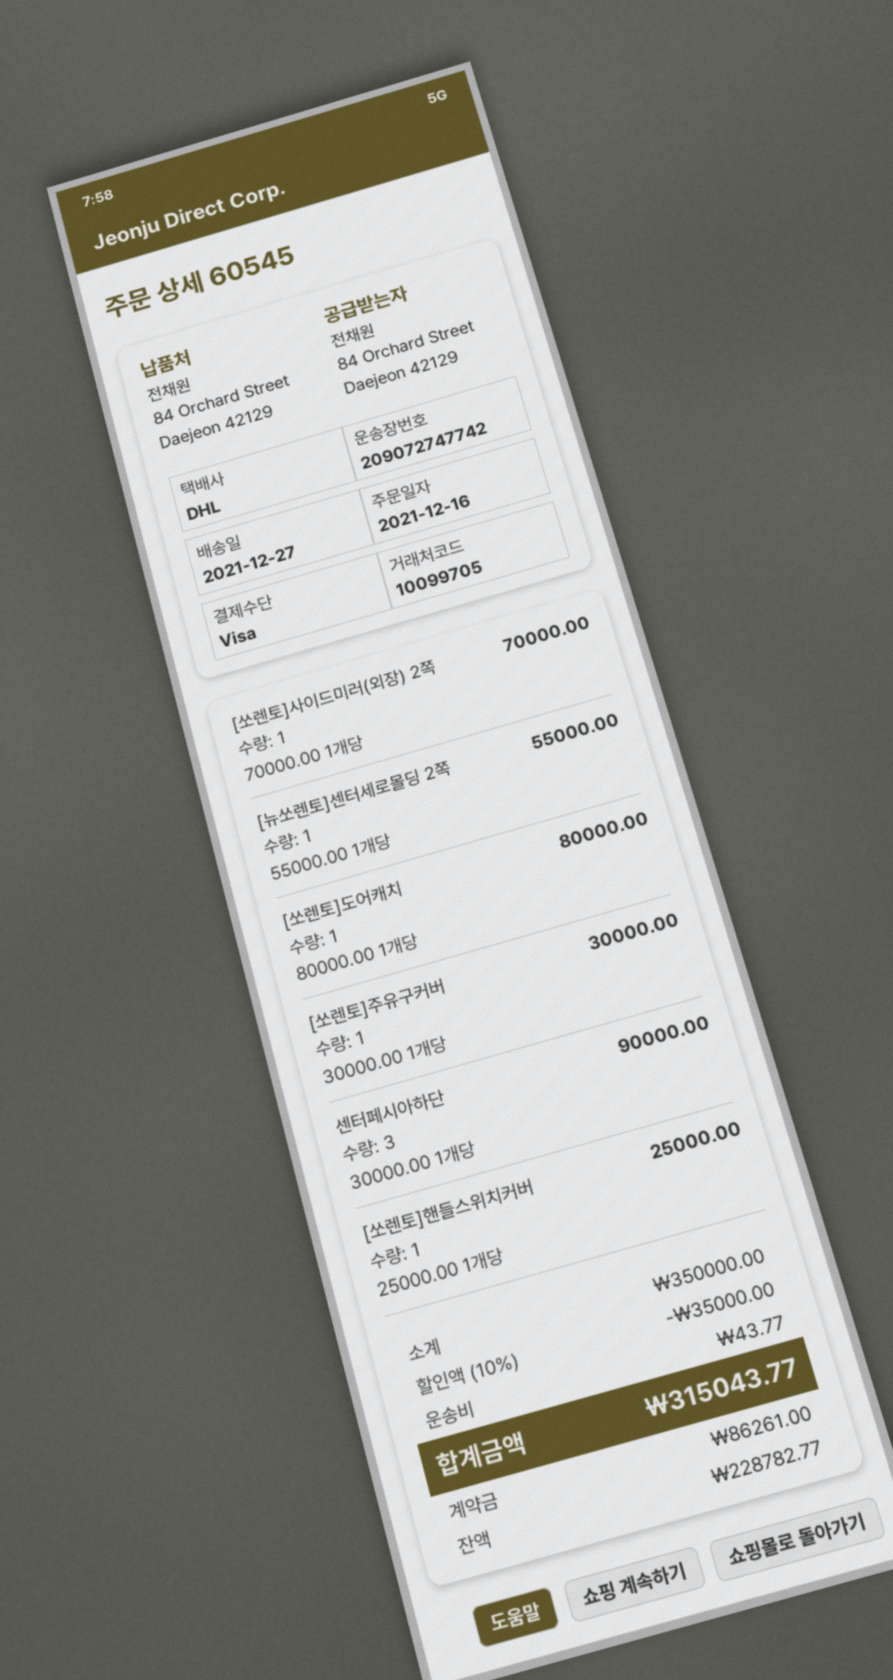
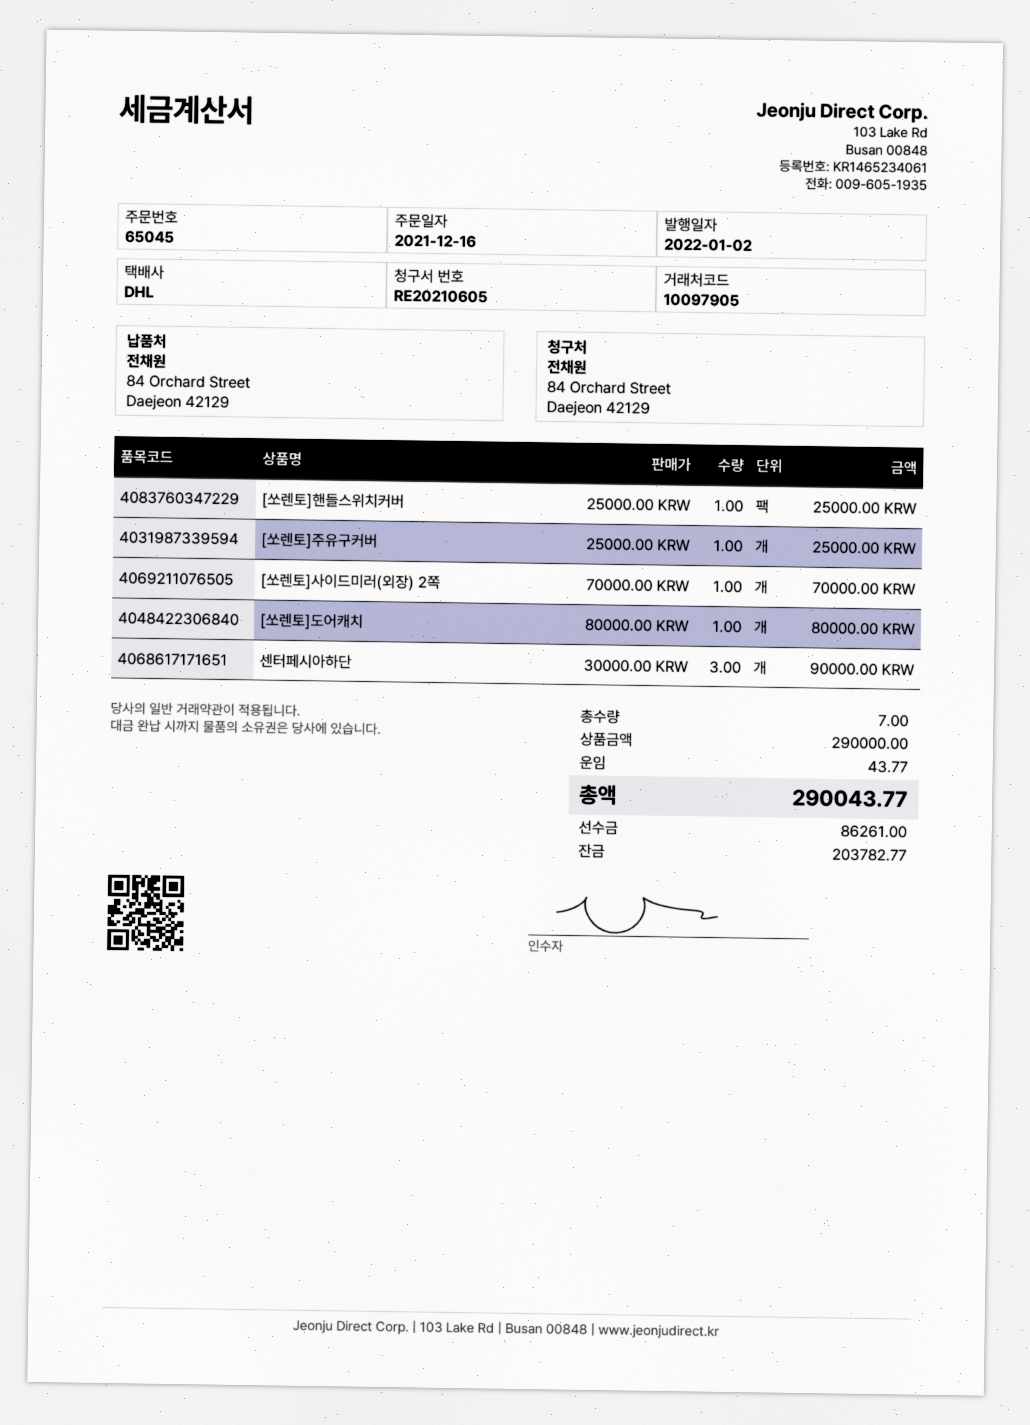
order number: 60545 -> 65045
customer number: 10099705 -> 10097905
[뉴쏘렌토]센터세로몰딩 2쪽: 1 x 55000.00 = 55000.00 -> none
[쏘렌토]주유구커버: 1 x 30000.00 = 30000.00 -> 1 x 25000.00 = 25000.00
subtotal: 350000.00 -> 290000.00
discount: 10% = 35000.00 -> none
total: 315043.77 -> 290043.77
balance: 228782.77 -> 203782.77

